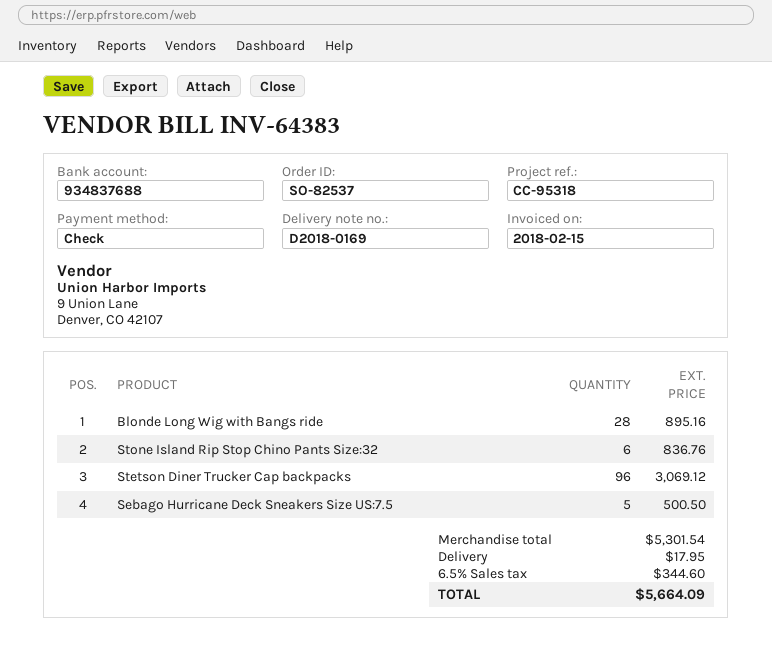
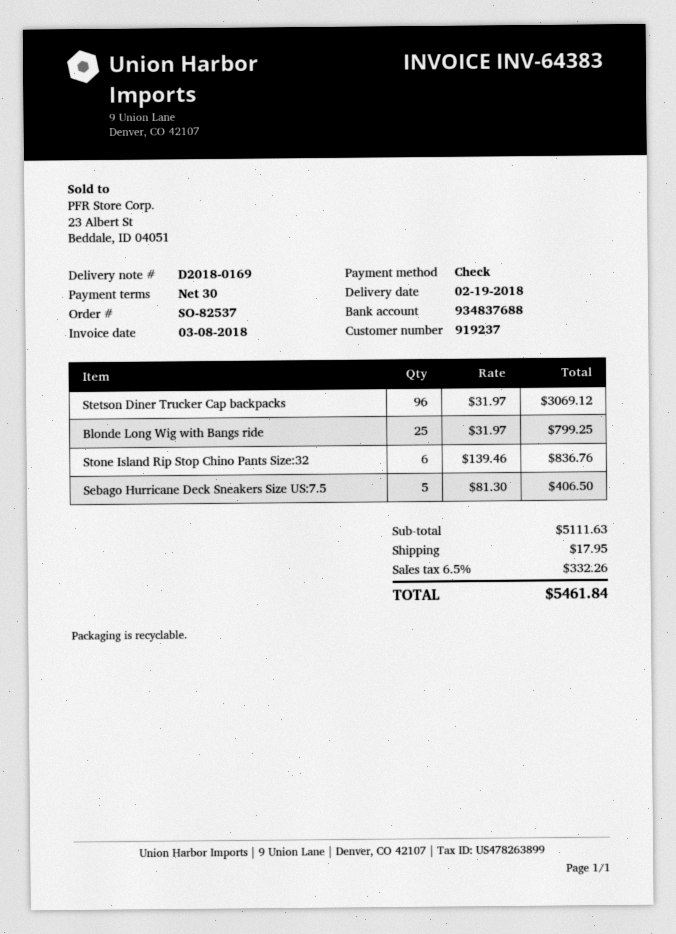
invoice date: 2018-02-15 -> 2018-03-08
Blonde Long Wig with Bangs ride: 28 for 895.16 -> 25 for 799.25
Sebago Hurricane Deck Sneakers Size US:7.5: 5 for 500.50 -> 5 for 406.50
subtotal: 5301.54 -> 5111.63
tax: 6.5% = 344.60 -> 6.5% = 332.26
total: 5664.09 -> 5461.84

